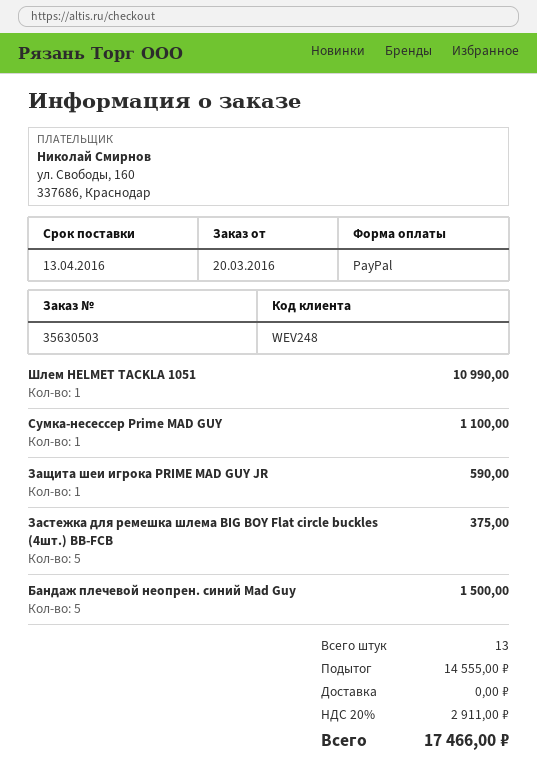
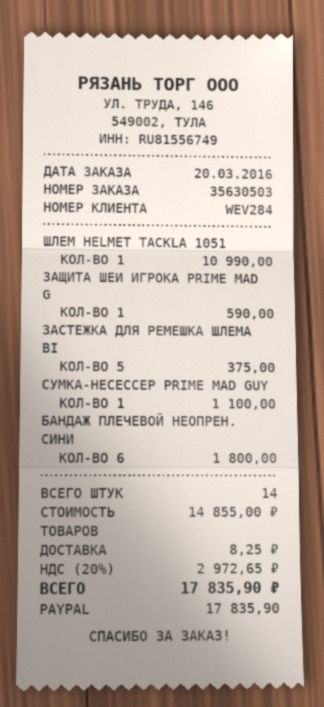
customer number: WEV248 -> WEV284
Бандаж плечевой неопрен. синий Mad Guy: 5 for 1500.00 -> 6 for 1800.00
total quantity: 13 -> 14
subtotal: 14555.00 -> 14855.00
shipping: 0.00 -> 8.25
tax: 20% = 2911.00 -> 20% = 2972.65
total: 17466.00 -> 17835.90

